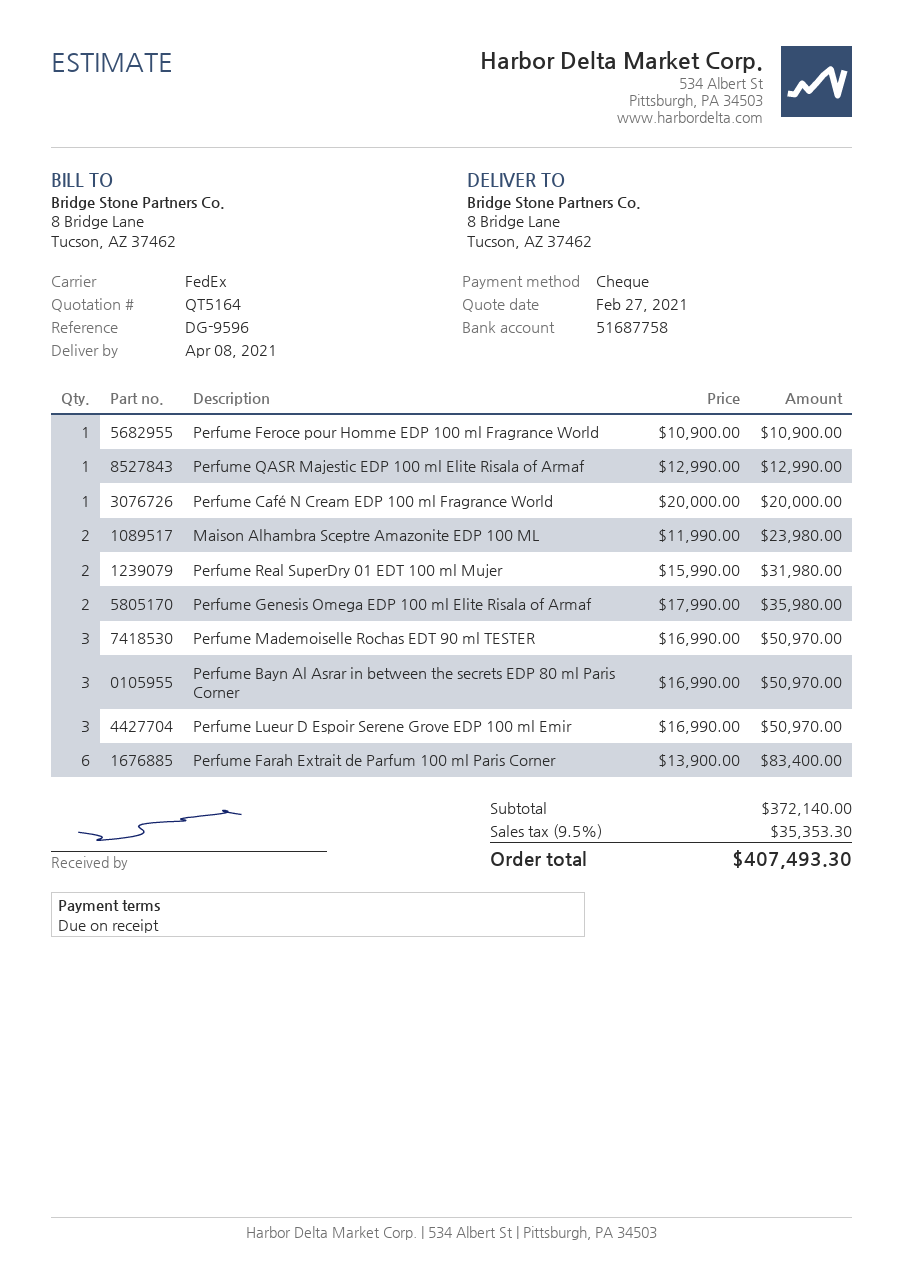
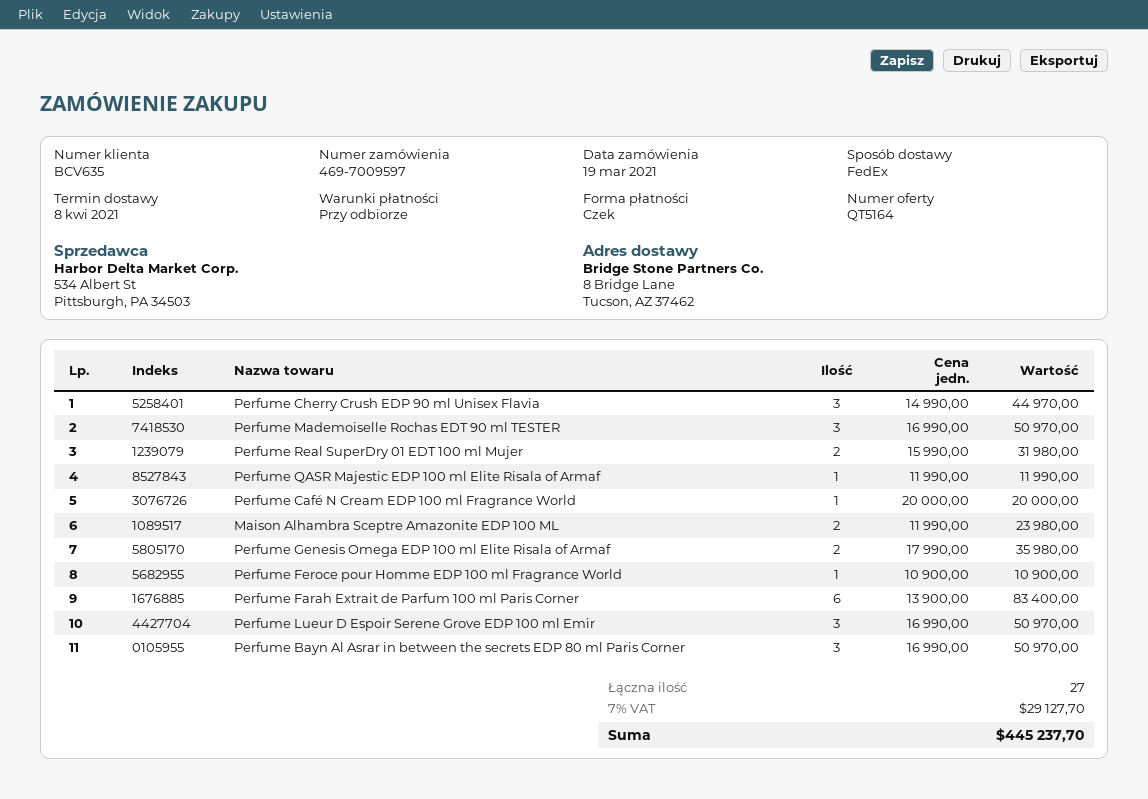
Perfume QASR Majestic EDP 100 ml Elite Risala of Armaf: 1 x 12990.00 = 12990.00 -> 1 x 11990.00 = 11990.00
Perfume Cherry Crush EDP 90 ml Unisex Flavia: none -> 3 x 14990.00 = 44970.00
tax: 9.5% = 35353.30 -> 7% = 29127.70
total: 407493.30 -> 445237.70

